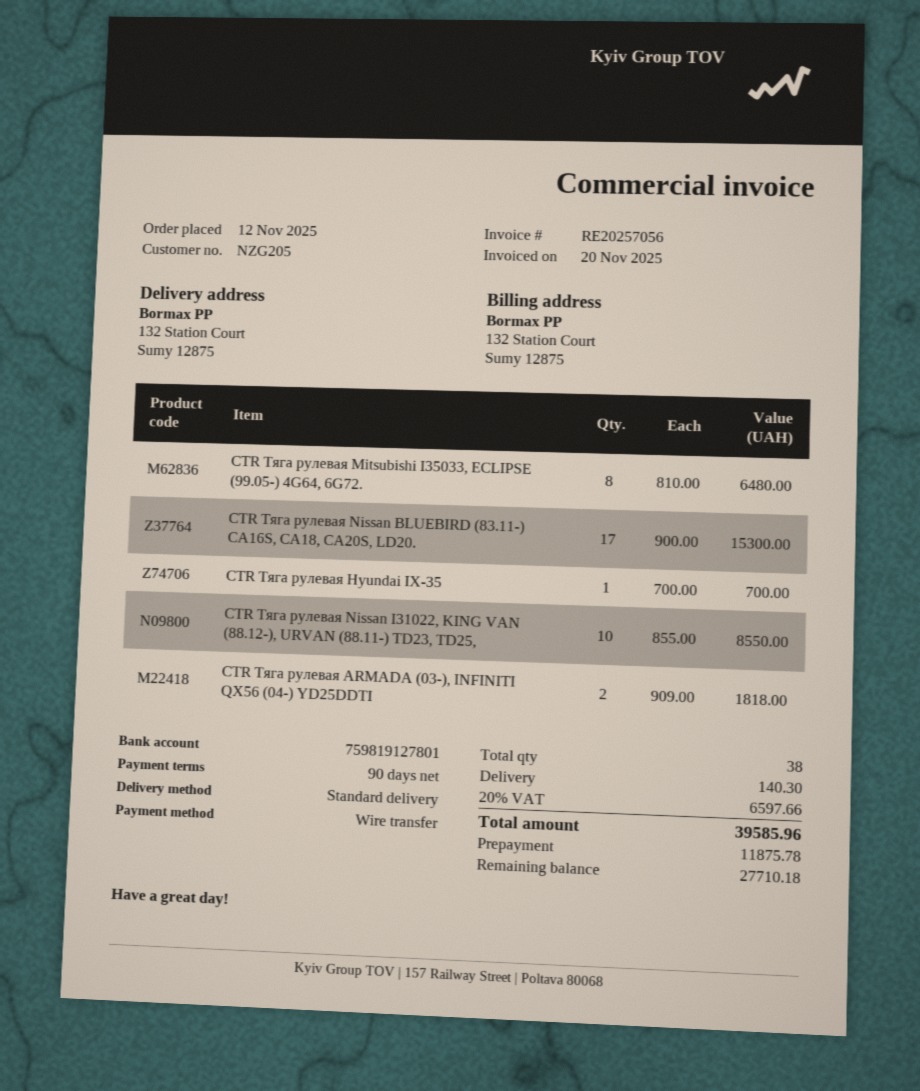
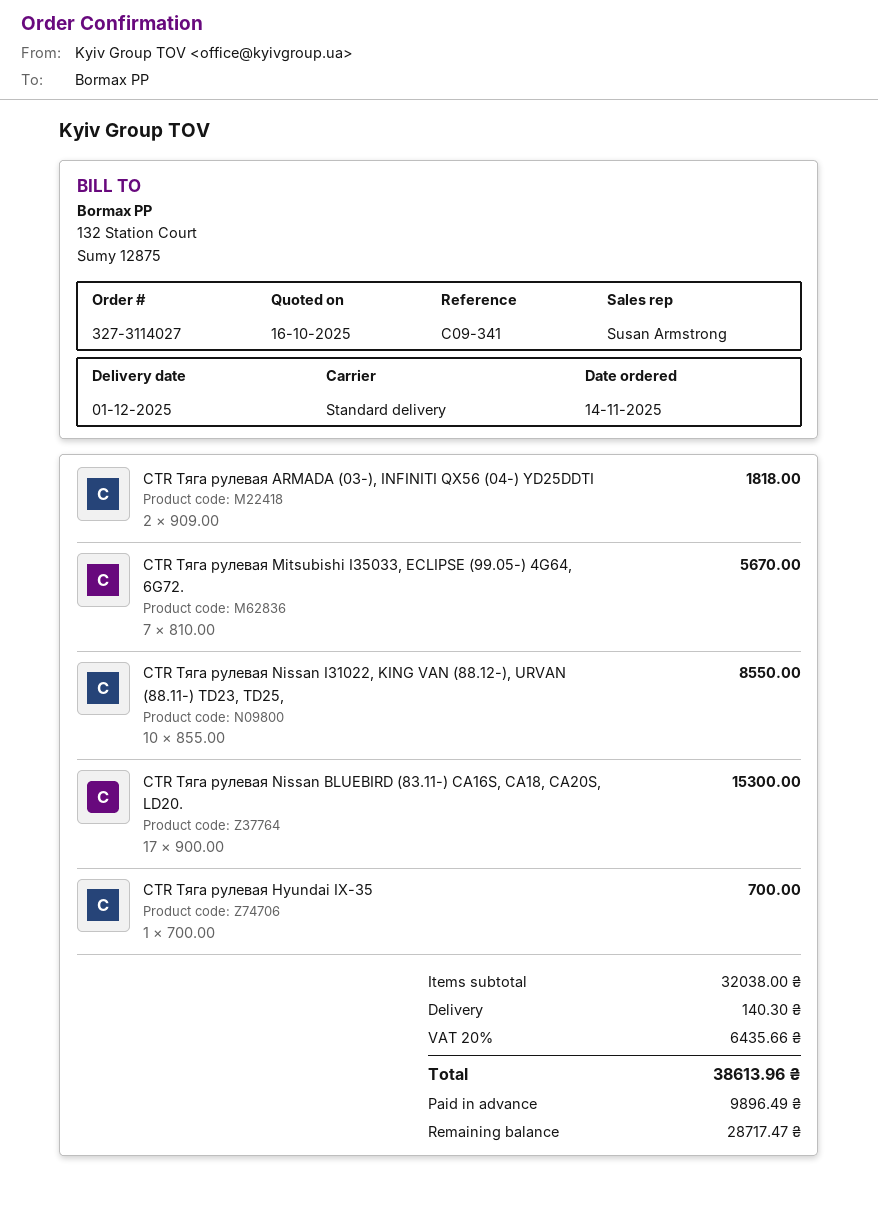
order date: 2025-11-12 -> 2025-11-14
CTR Тяга рулевая Mitsubishi I35033, ECLIPSE (99.05-) 4G64, 6G72.: 8 x 810.00 = 6480.00 -> 7 x 810.00 = 5670.00
tax: 20% = 6597.66 -> 20% = 6435.66
total: 39585.96 -> 38613.96
deposit: 11875.78 -> 9896.49
balance: 27710.18 -> 28717.47

